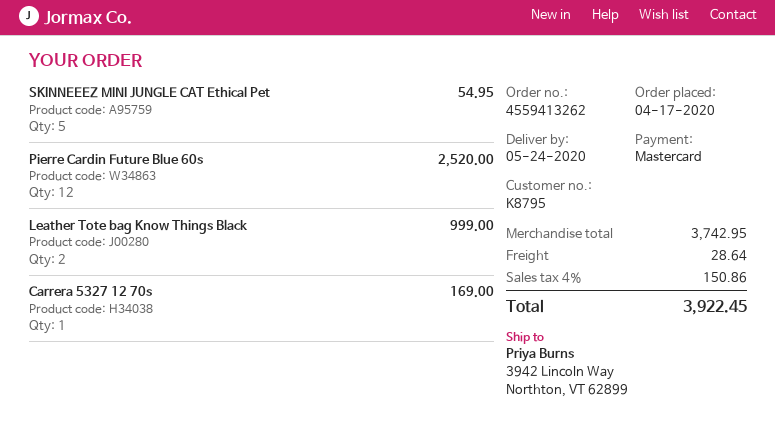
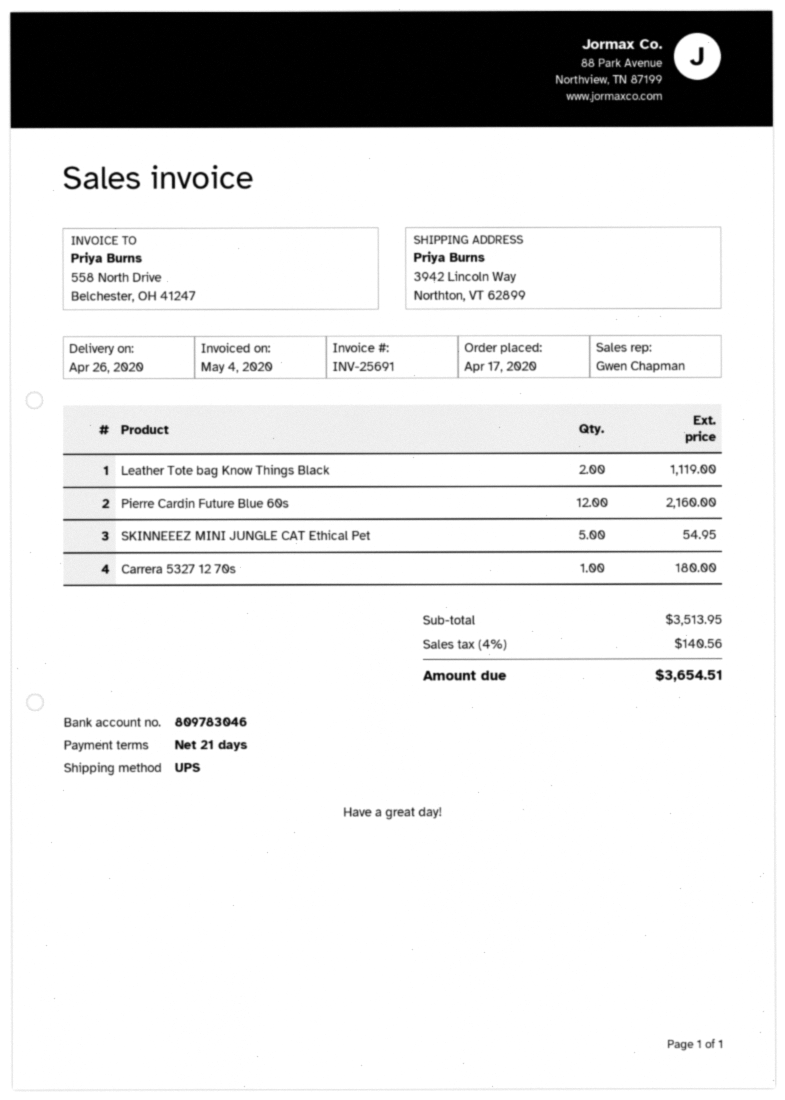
delivery date: 2020-05-24 -> 2020-04-26
Pierre Cardin Future Blue 60s: 12 for 2520.00 -> 12 for 2160.00
Leather Tote bag Know Things Black: 2 for 999.00 -> 2 for 1119.00
Carrera 5327 12 70s: 1 for 169.00 -> 1 for 180.00
subtotal: 3742.95 -> 3513.95
shipping: 28.64 -> none
tax: 4% = 150.86 -> 4% = 140.56
total: 3922.45 -> 3654.51

